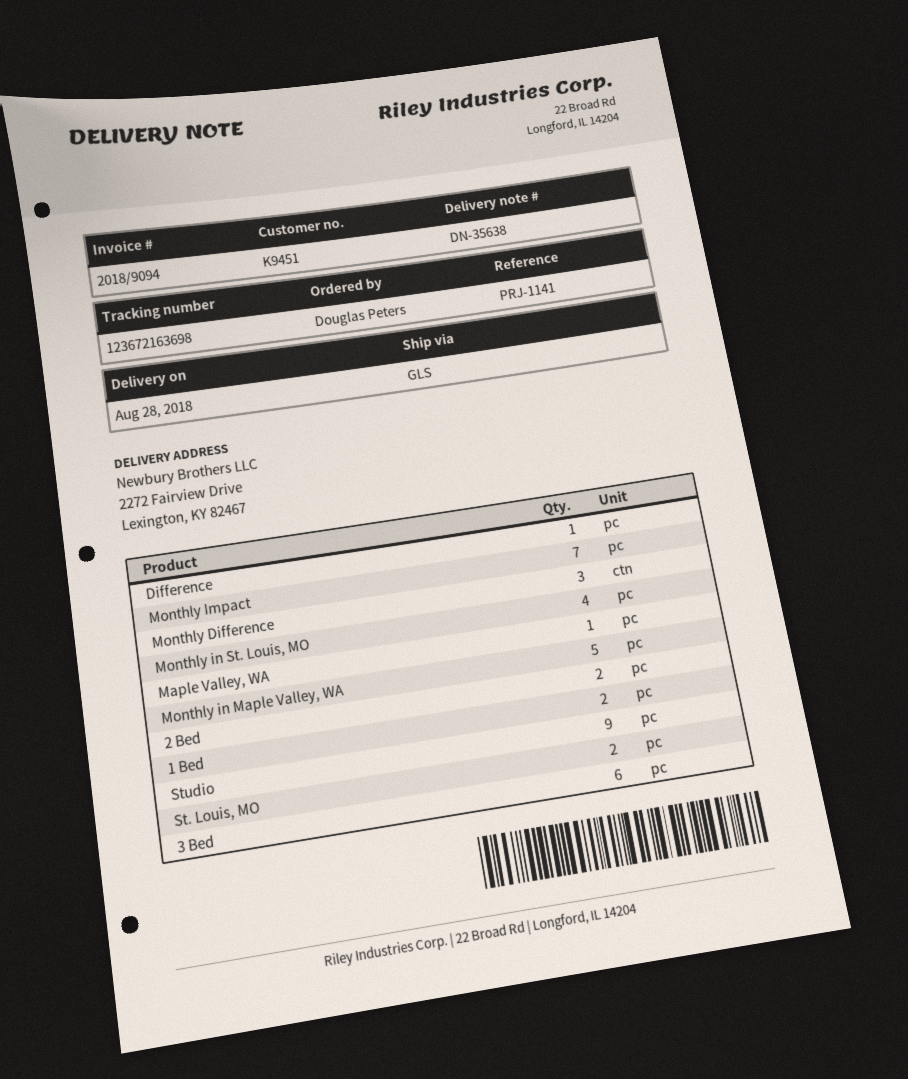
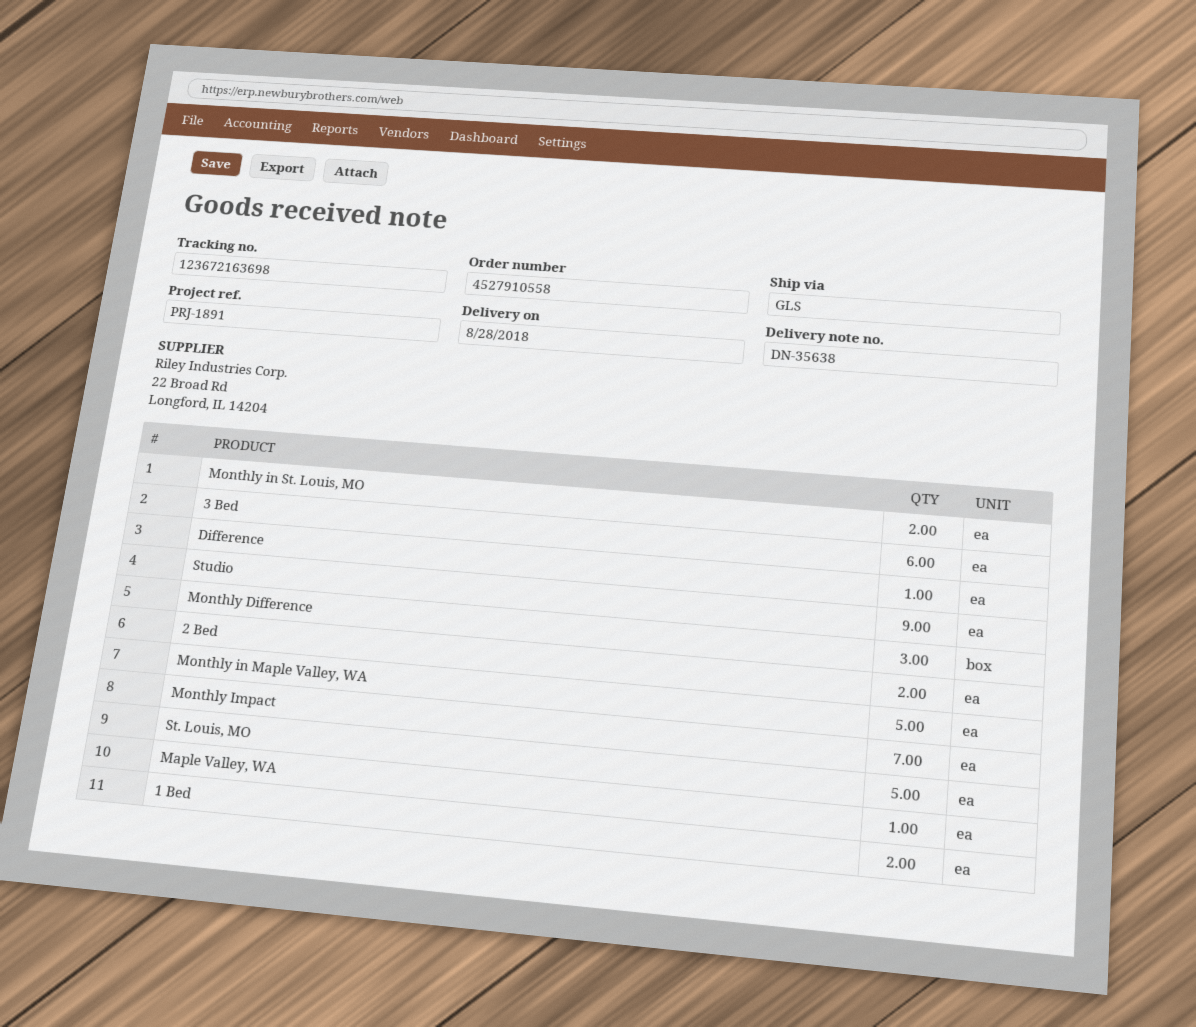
reference: PRJ-1141 -> PRJ-1891
Monthly in St. Louis, MO: 4 -> 2
St. Louis, MO: 2 -> 5

